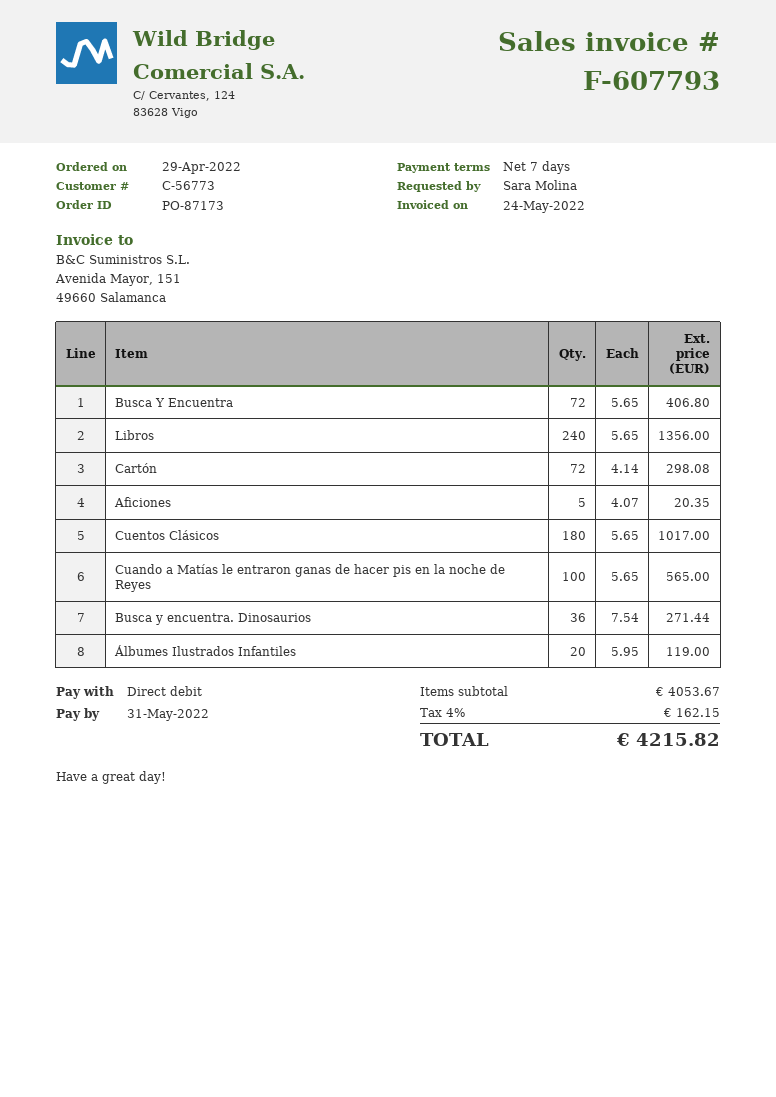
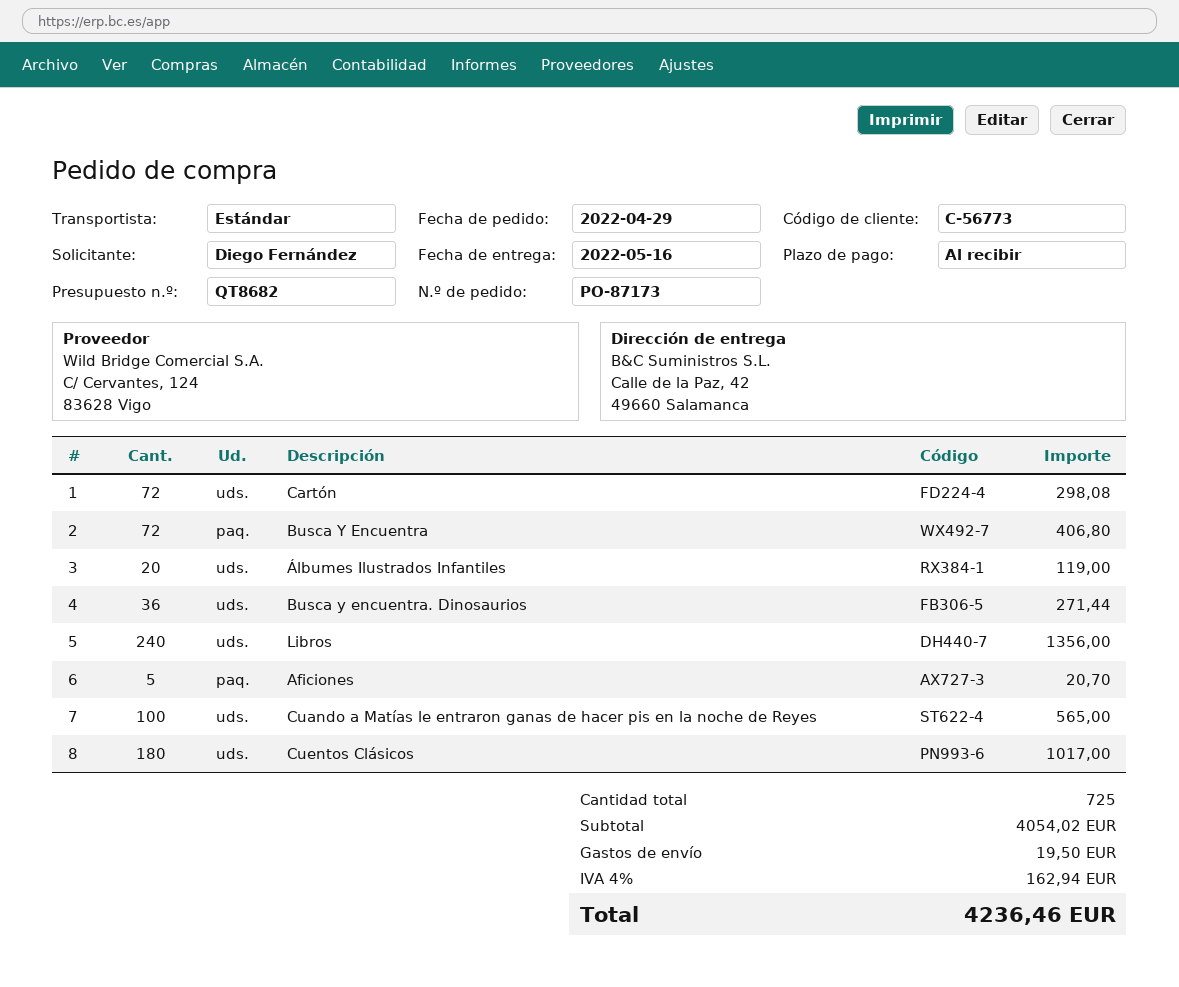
payment terms: 7 days -> on receipt
ordered by: Sara Molina -> Diego Fernández
Aficiones: 5 for 20.35 -> 5 for 20.70
subtotal: 4053.67 -> 4054.02
shipping: none -> 19.50
tax: 4% = 162.15 -> 4% = 162.94
total: 4215.82 -> 4236.46

